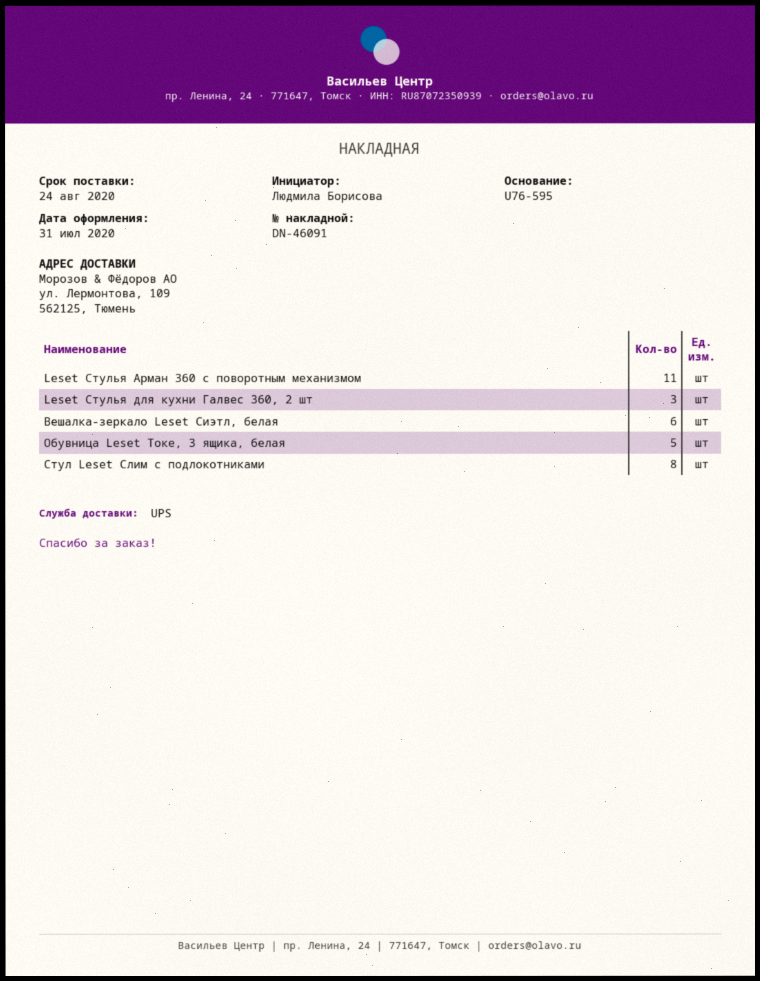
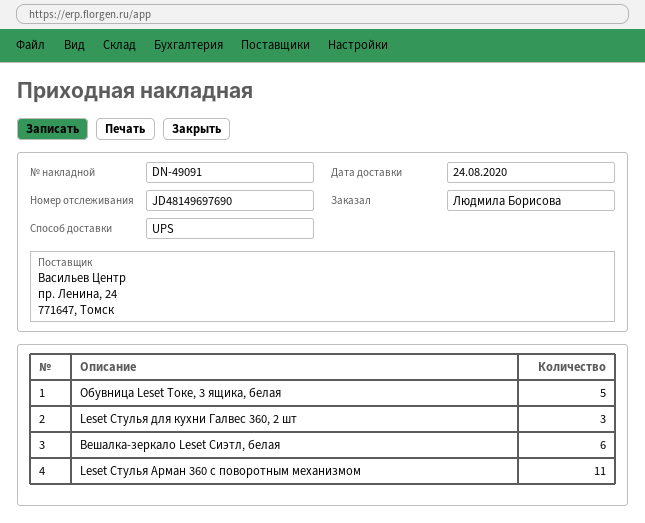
delivery note number: DN-46091 -> DN-49091
Стул Leset Слим с подлокотниками: 8 -> none

